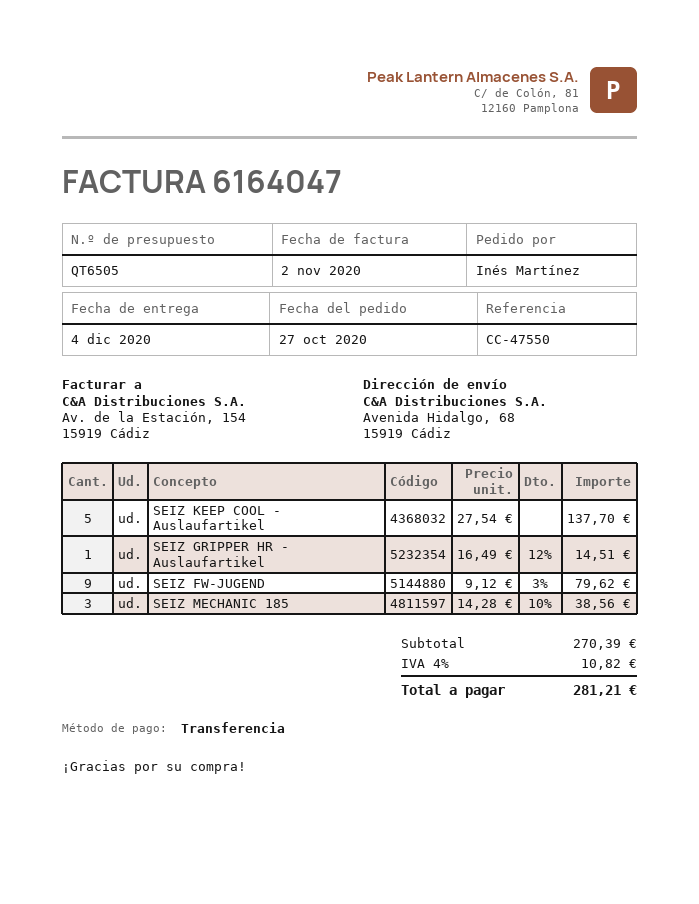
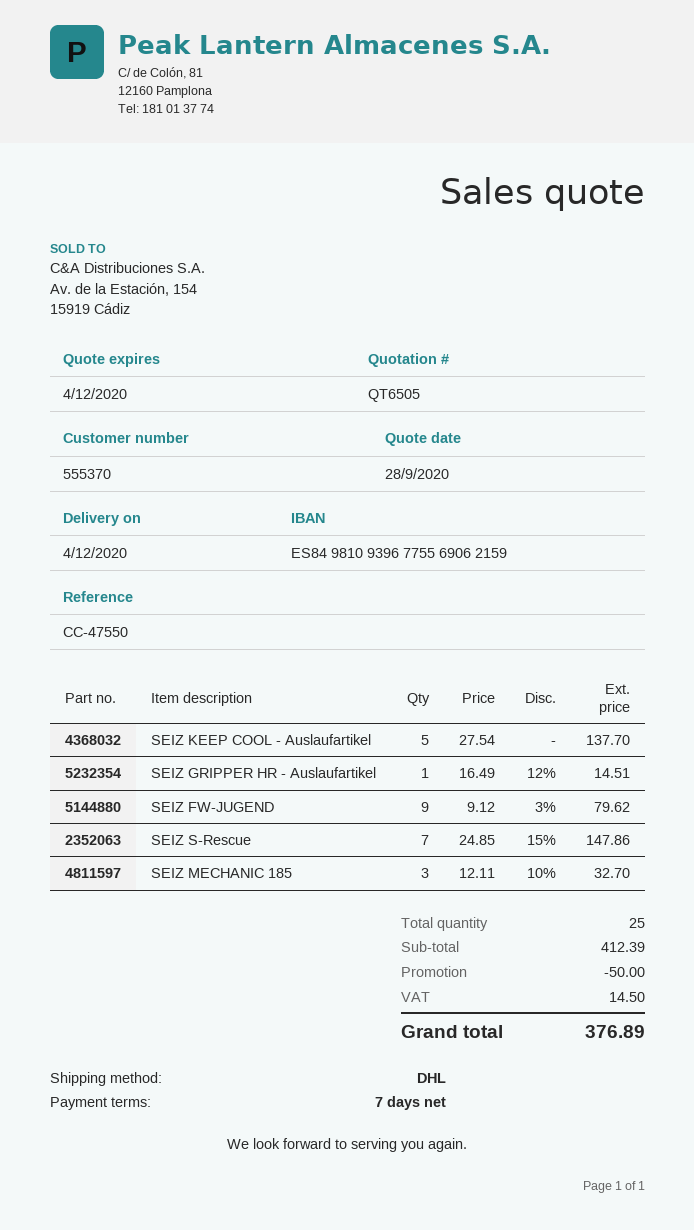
SEIZ MECHANIC 185: 3 x 14.28 - 10% = 38.56 -> 3 x 12.11 - 10% = 32.70
SEIZ S-Rescue: none -> 7 x 24.85 - 15% = 147.86
subtotal: 270.39 -> 412.39
discount: none -> 50.00
tax: 10.82 -> 14.50
total: 281.21 -> 376.89

